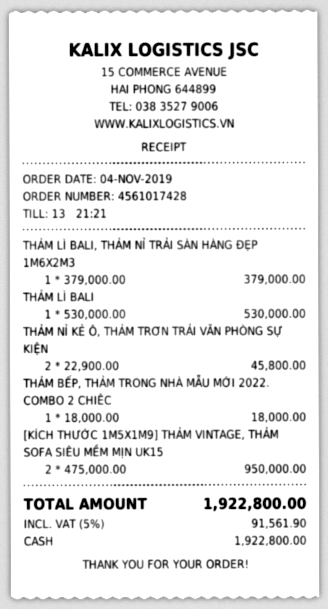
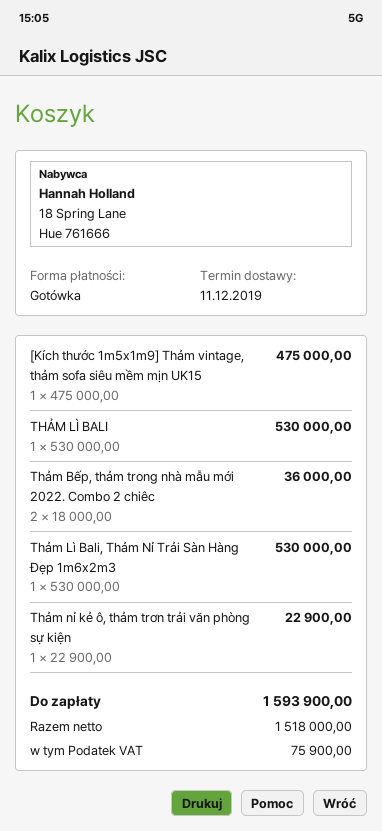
THẢM LÌ BALI, THẢM NỈ TRẢI SÀN HÀNG ĐẸP 1M6X2M3: 1 x 379000.00 = 379000.00 -> 1 x 530000.00 = 530000.00
THẢM NỈ KẺ Ô, THẢM TRƠN TRẢI VĂN PHÒNG SỰ KIỆN: 2 x 22900.00 = 45800.00 -> 1 x 22900.00 = 22900.00
THẢM BẾP, THẢM TRONG NHÀ MẪU MỚI 2022. COMBO 2 CHIÊC: 1 x 18000.00 = 18000.00 -> 2 x 18000.00 = 36000.00
[KÍCH THƯỚC 1M5X1M9] THẢM VINTAGE, THẢM SOFA SIÊU MỀM MỊN UK15: 2 x 475000.00 = 950000.00 -> 1 x 475000.00 = 475000.00
tax: 91561.90 -> 75900.00
total: 1922800.00 -> 1593900.00

